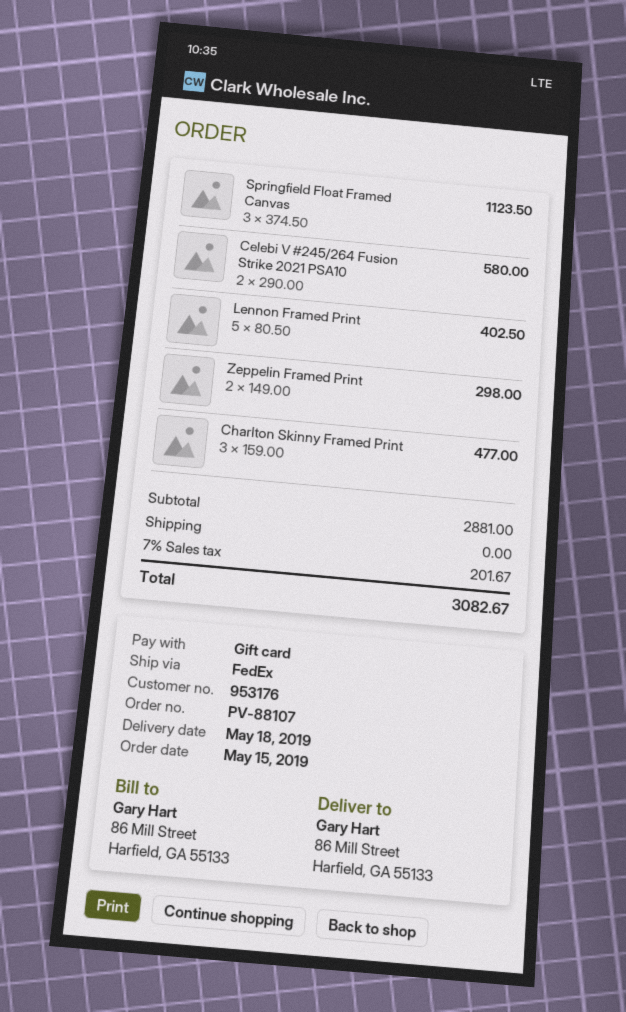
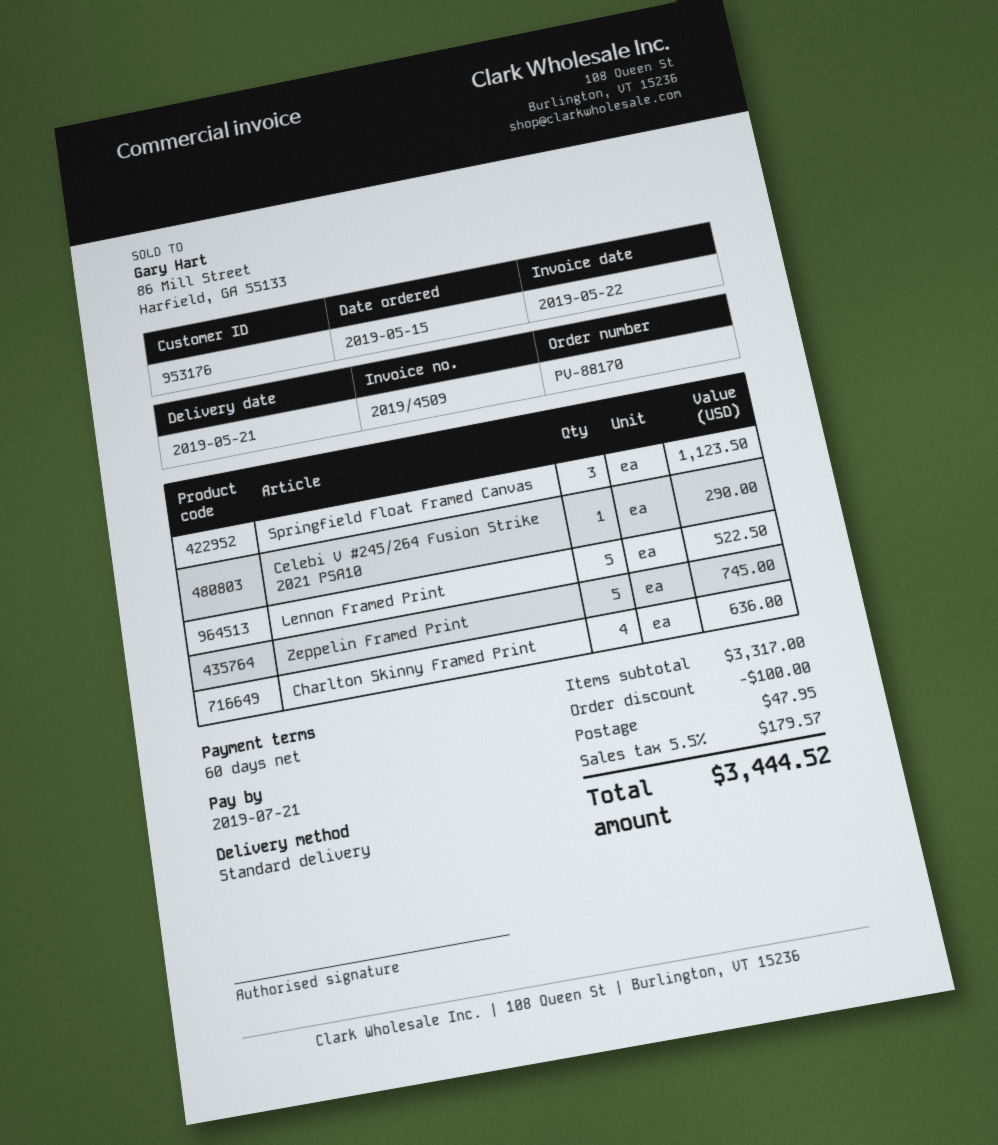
order number: PV-88107 -> PV-88170
delivery date: 2019-05-18 -> 2019-05-21
shipping method: FedEx -> standard
Celebi V #245/264 Fusion Strike 2021 PSA10: 2 for 580.00 -> 1 for 290.00
Lennon Framed Print: 5 for 402.50 -> 5 for 522.50
Zeppelin Framed Print: 2 for 298.00 -> 5 for 745.00
Charlton Skinny Framed Print: 3 for 477.00 -> 4 for 636.00
subtotal: 2881.00 -> 3317.00
discount: none -> 100.00
shipping: 0.00 -> 47.95
tax: 7% = 201.67 -> 5.5% = 179.57
total: 3082.67 -> 3444.52

